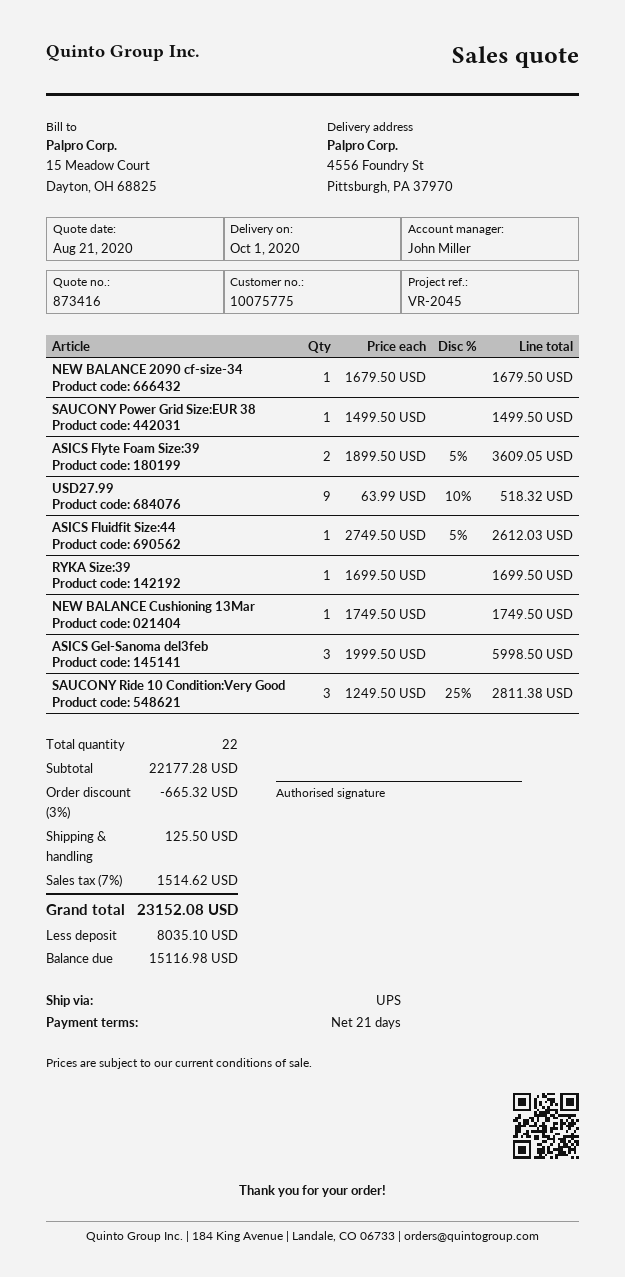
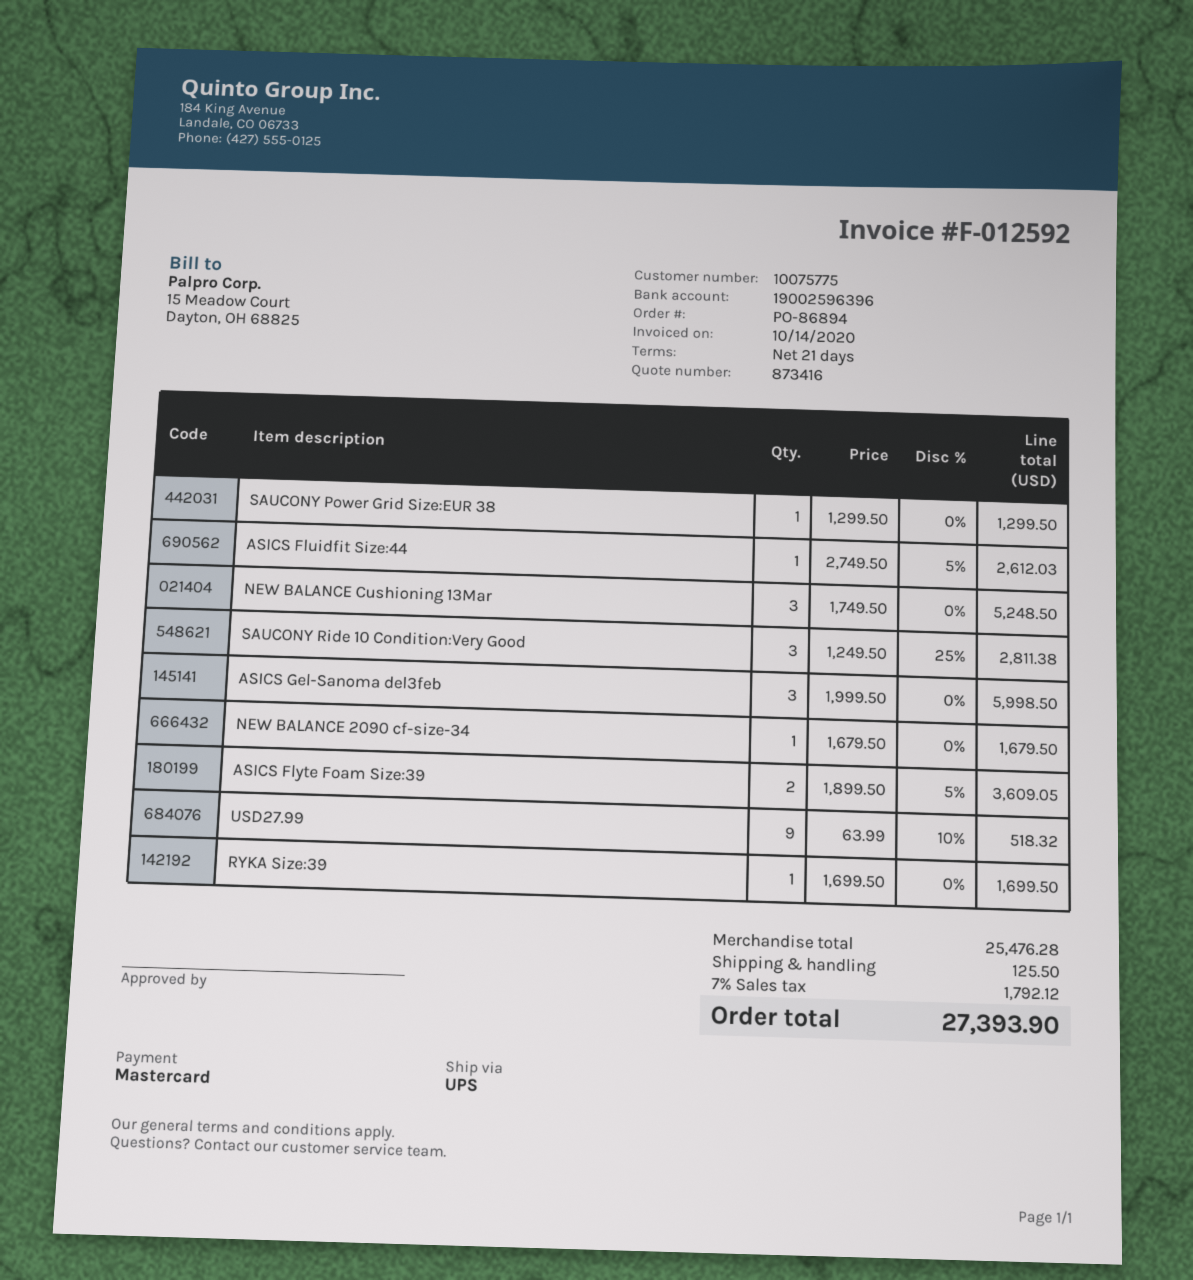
SAUCONY Power Grid Size:EUR 38: 1 x 1499.50 = 1499.50 -> 1 x 1299.50 = 1299.50
NEW BALANCE Cushioning 13Mar: 1 x 1749.50 = 1749.50 -> 3 x 1749.50 = 5248.50
subtotal: 22177.28 -> 25476.28
discount: 3% = 665.32 -> none
tax: 7% = 1514.62 -> 7% = 1792.12
total: 23152.08 -> 27393.90

